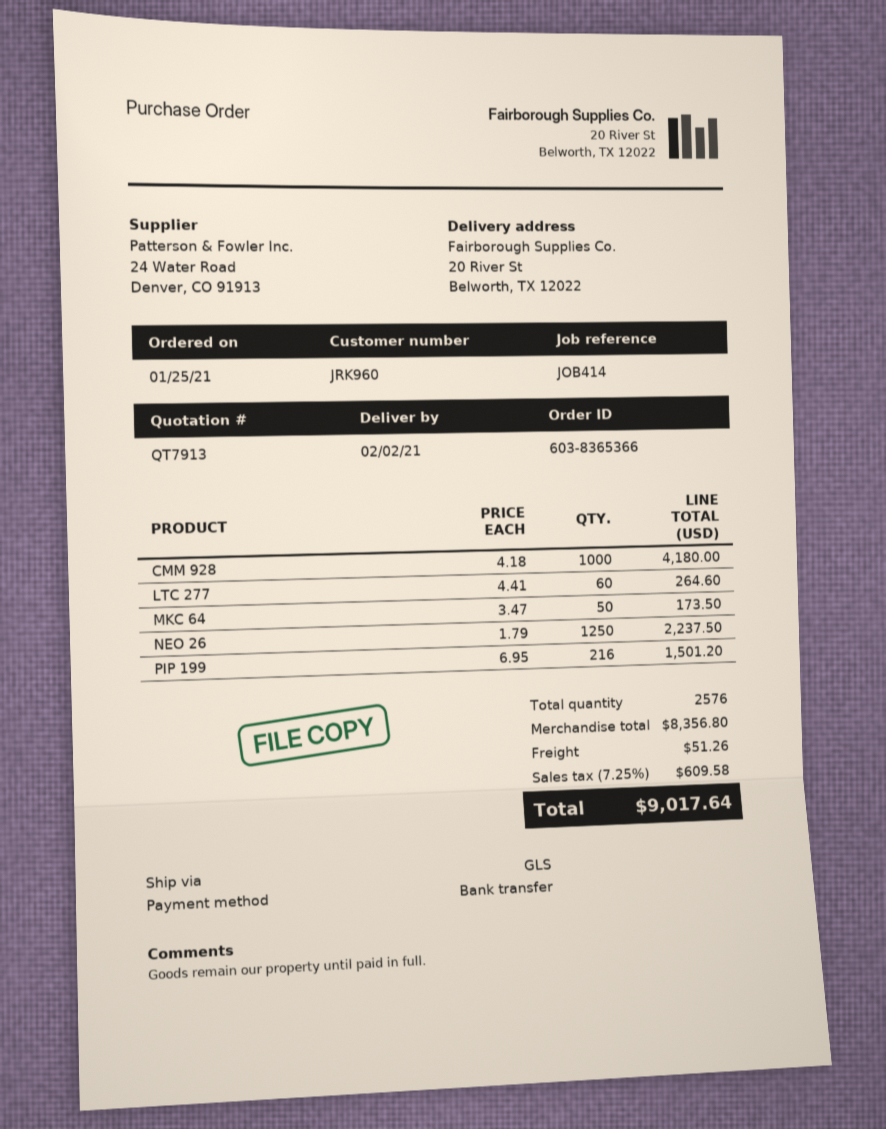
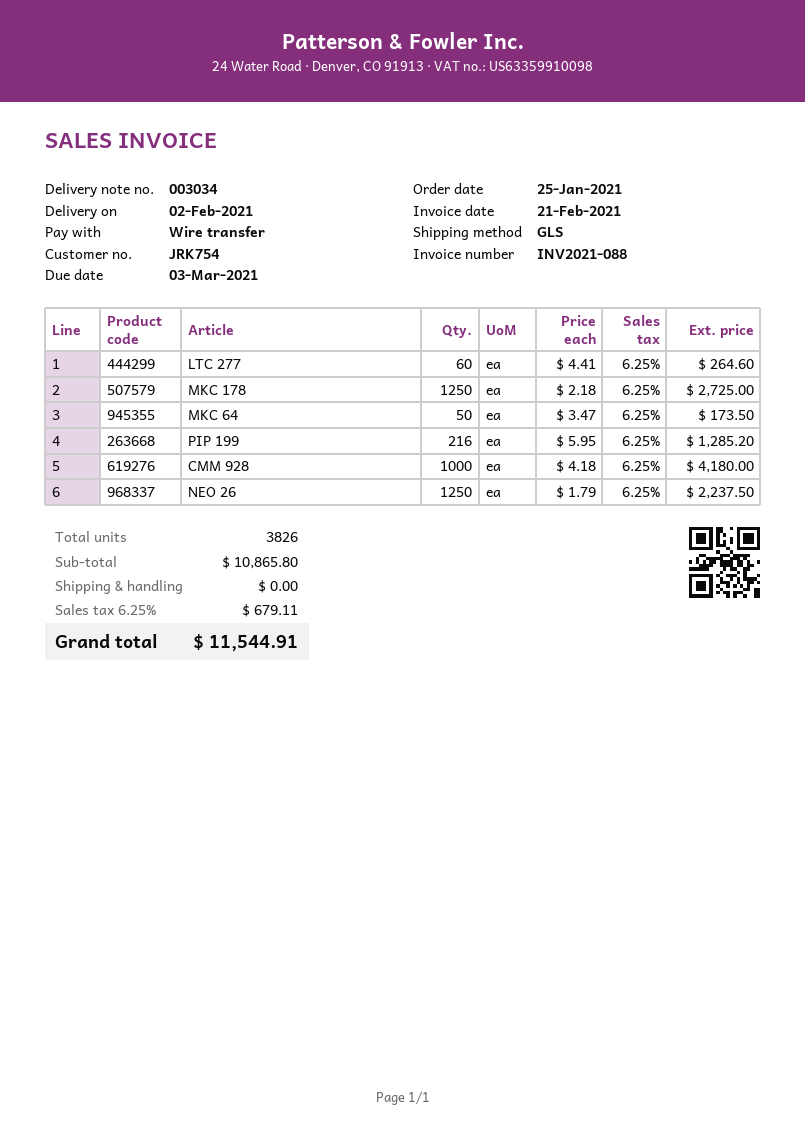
customer number: JRK960 -> JRK754
PIP 199: 216 x 6.95 = 1501.20 -> 216 x 5.95 = 1285.20
MKC 178: none -> 1250 x 2.18 = 2725.00
total quantity: 2576 -> 3826
subtotal: 8356.80 -> 10865.80
shipping: 51.26 -> 0.00
tax: 7.25% = 609.58 -> 6.25% = 679.11
total: 9017.64 -> 11544.91

